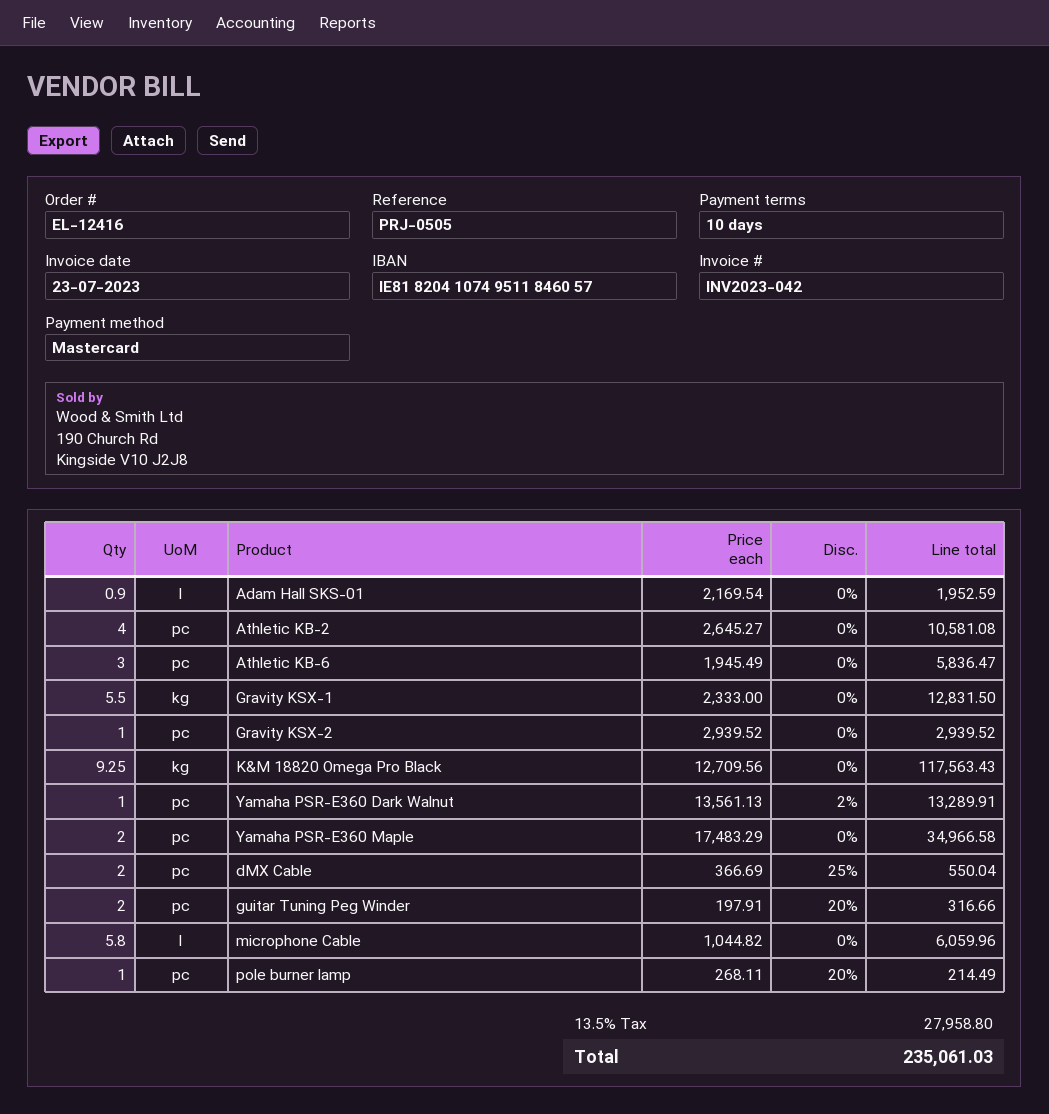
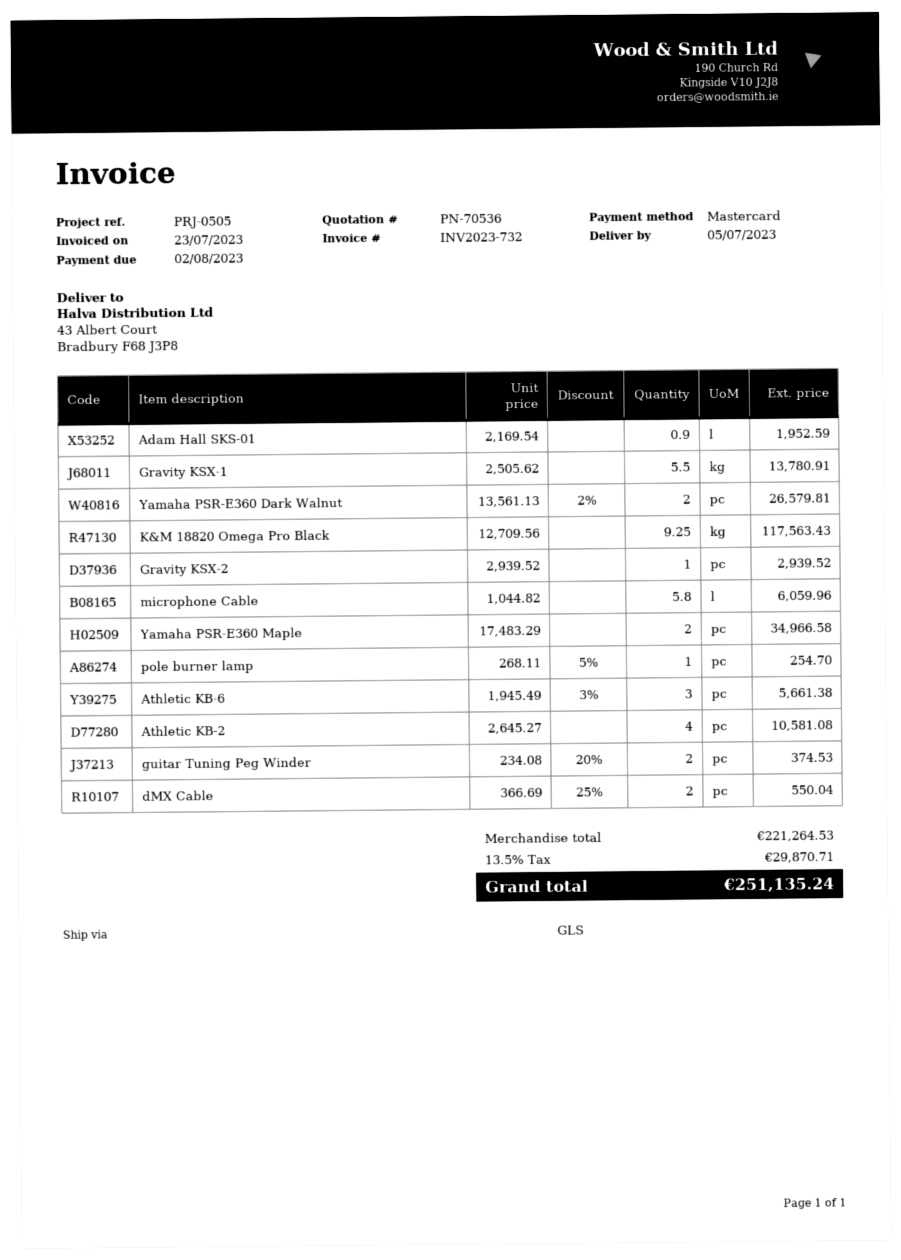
invoice number: INV2023-042 -> INV2023-732
Athletic KB-6: 3 x 1945.49 = 5836.47 -> 3 x 1945.49 - 3% = 5661.38
Gravity KSX-1: 5.5 x 2333.00 = 12831.50 -> 5.5 x 2505.62 = 13780.91
Yamaha PSR-E360 Dark Walnut: 1 x 13561.13 - 2% = 13289.91 -> 2 x 13561.13 - 2% = 26579.81
guitar Tuning Peg Winder: 2 x 197.91 - 20% = 316.66 -> 2 x 234.08 - 20% = 374.53
pole burner lamp: 1 x 268.11 - 20% = 214.49 -> 1 x 268.11 - 5% = 254.70
tax: 13.5% = 27958.80 -> 13.5% = 29870.71
total: 235061.03 -> 251135.24

